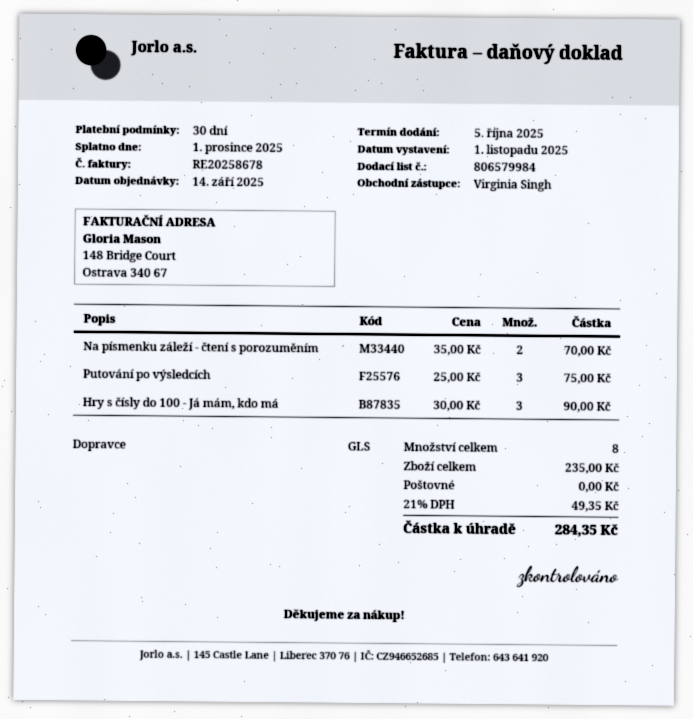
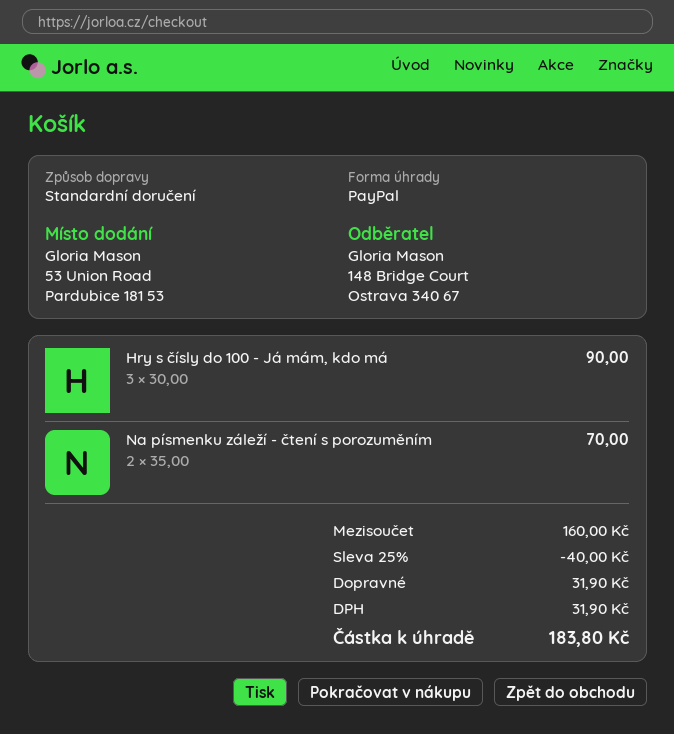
shipping method: GLS -> standard
Putování po výsledcích: 3 x 25.00 = 75.00 -> none
subtotal: 235.00 -> 160.00
discount: none -> 25% = 40.00
shipping: 0.00 -> 31.90
tax: 49.35 -> 31.90
total: 284.35 -> 183.80

